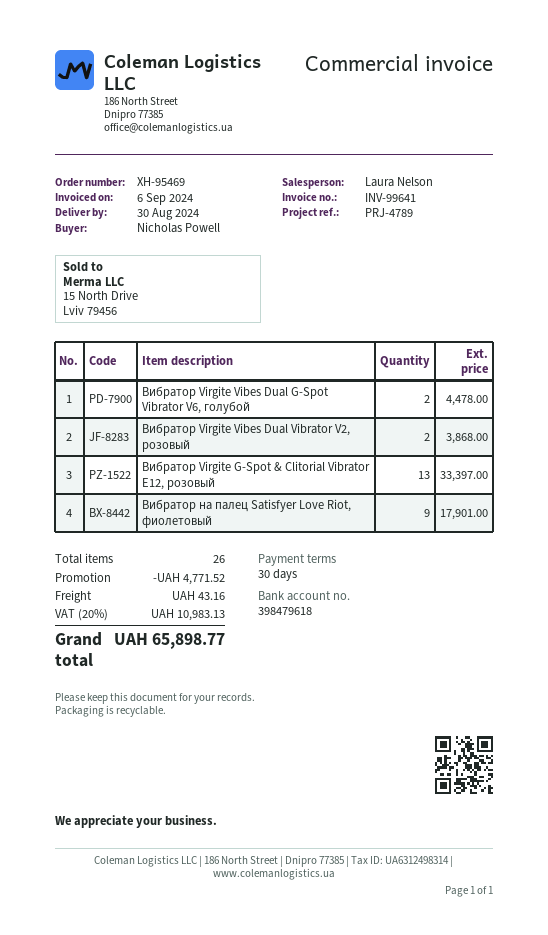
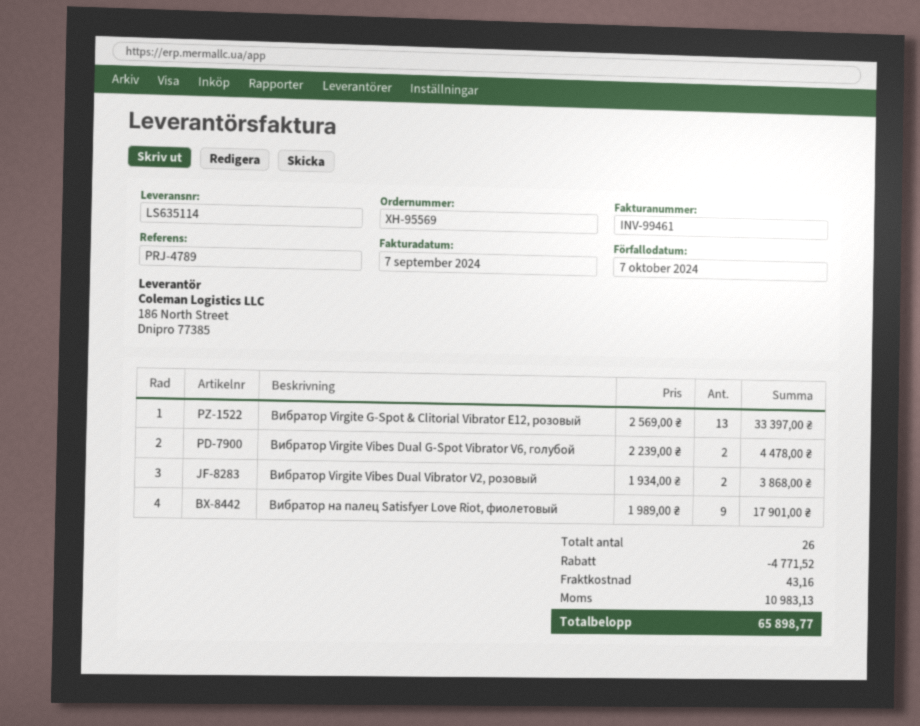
order number: XH-95469 -> XH-95569
invoice number: INV-99641 -> INV-99461
invoice date: 2024-09-06 -> 2024-09-07

